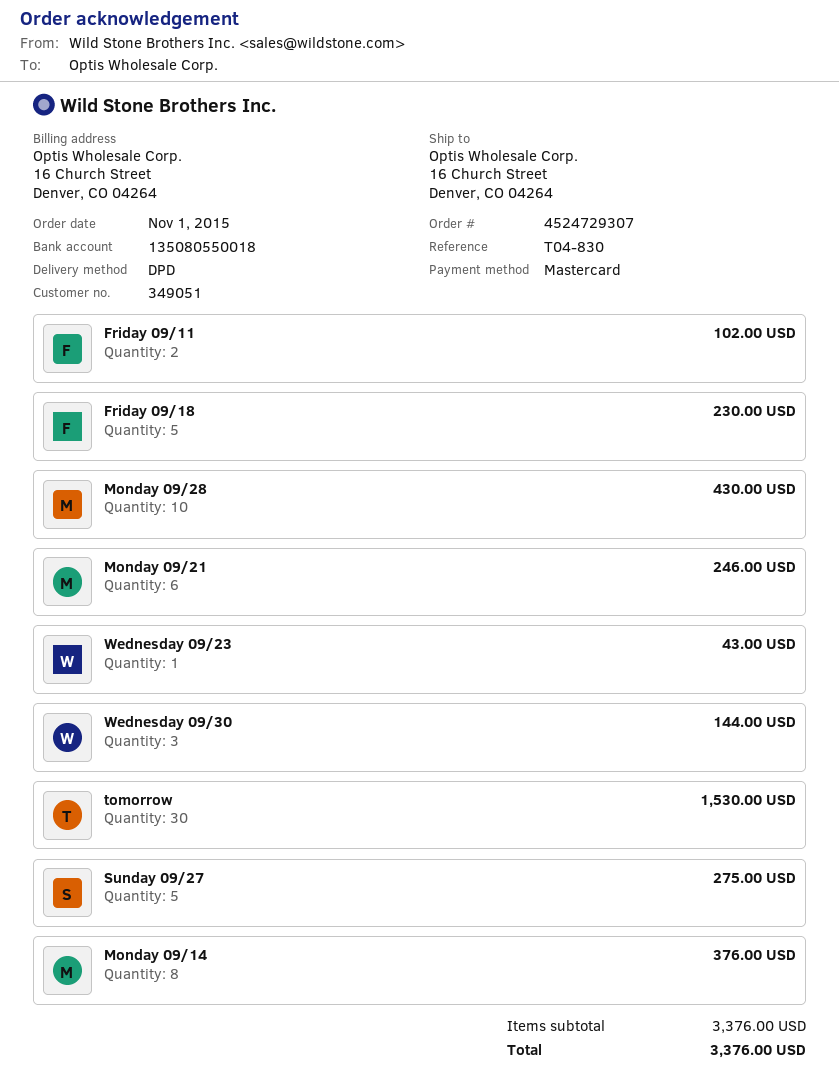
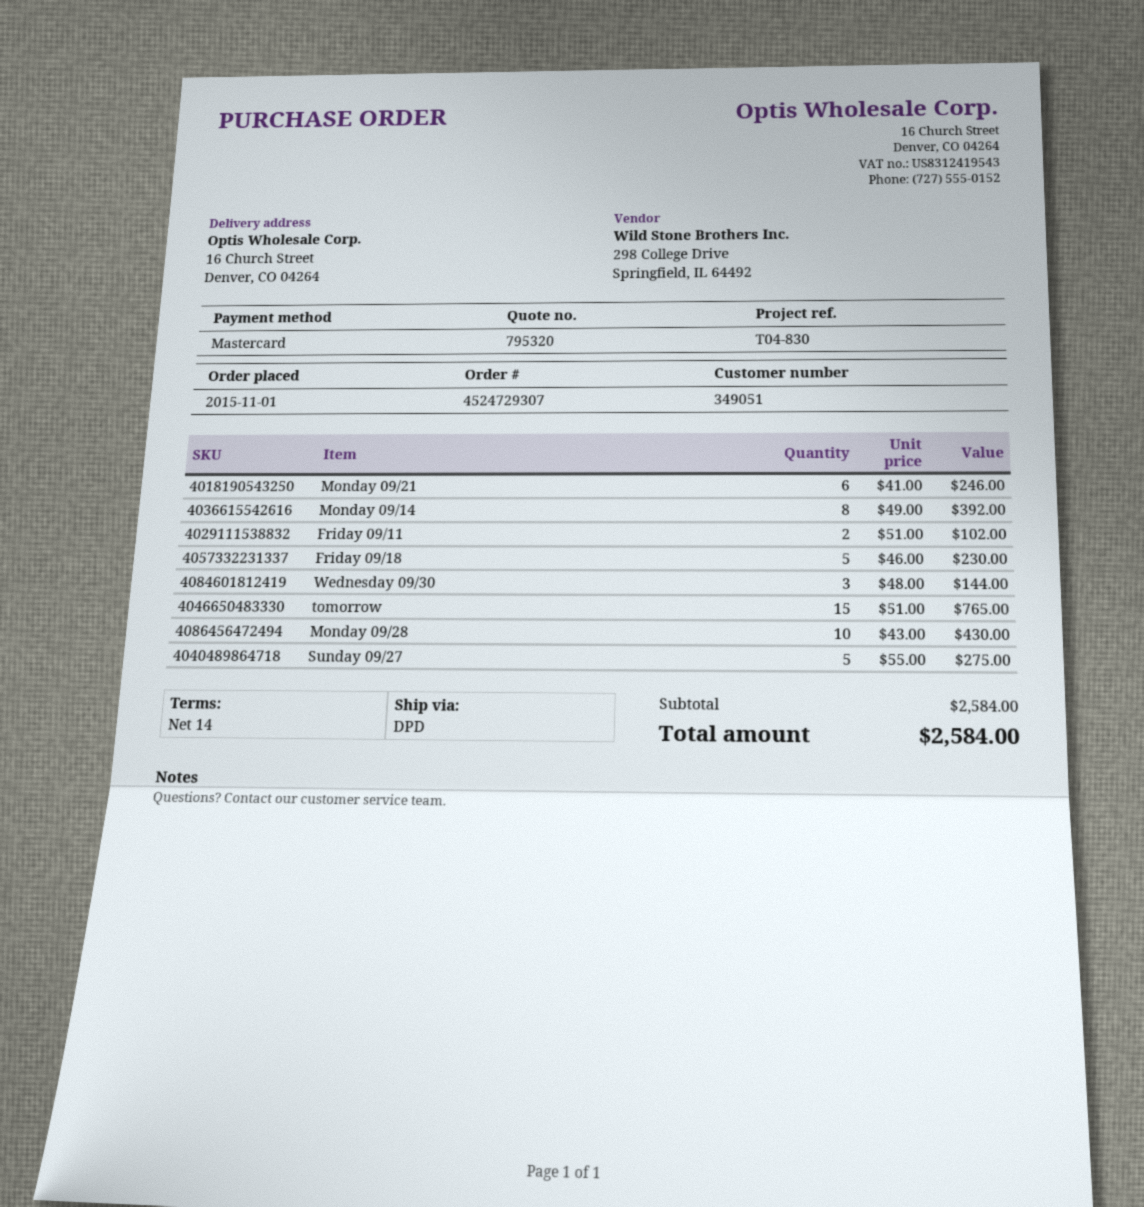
Wednesday 09/23: 1 for 43.00 -> none
tomorrow: 30 for 1530.00 -> 15 for 765.00
Monday 09/14: 8 for 376.00 -> 8 for 392.00
subtotal: 3376.00 -> 2584.00
total: 3376.00 -> 2584.00

